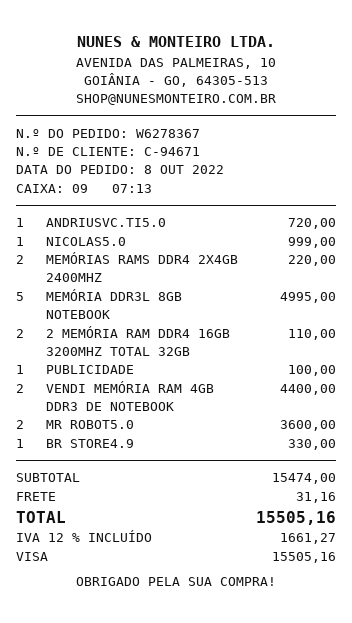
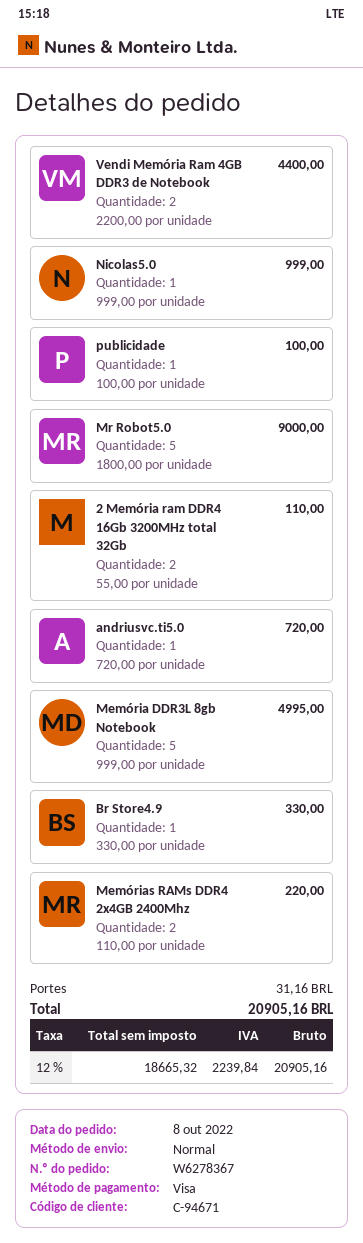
MR ROBOT5.0: 2 for 3600.00 -> 5 for 9000.00
tax: 12% = 1661.27 -> 12% = 2239.84
total: 15505.16 -> 20905.16

